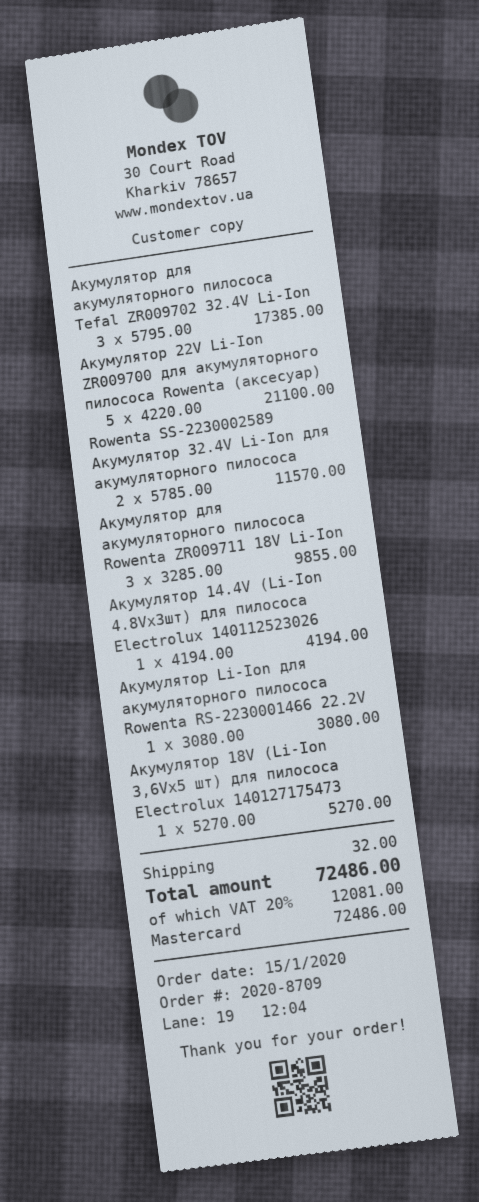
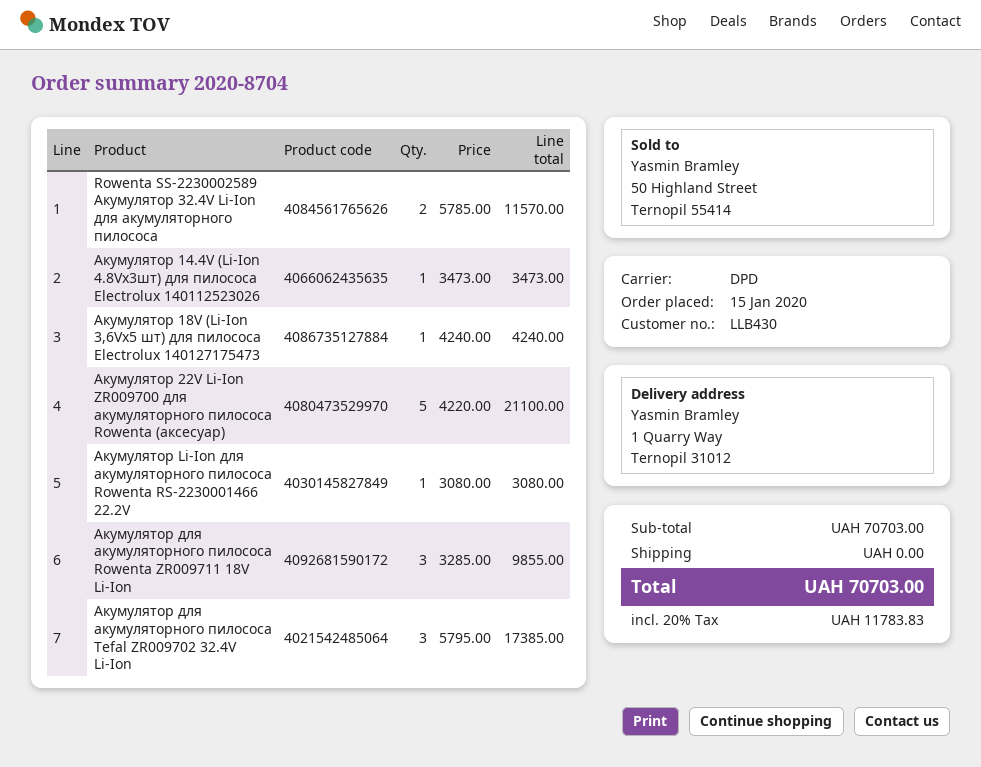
order number: 2020-8709 -> 2020-8704
Акумулятор 14.4V (Li-Ion 4.8Vx3шт) для пилососа Electrolux 140112523026: 1 x 4194.00 = 4194.00 -> 1 x 3473.00 = 3473.00
Акумулятор 18V (Li-Ion 3,6Vx5 шт) для пилососа Electrolux 140127175473: 1 x 5270.00 = 5270.00 -> 1 x 4240.00 = 4240.00
shipping: 32.00 -> 0.00
tax: 20% = 12081.00 -> 20% = 11783.83
total: 72486.00 -> 70703.00

